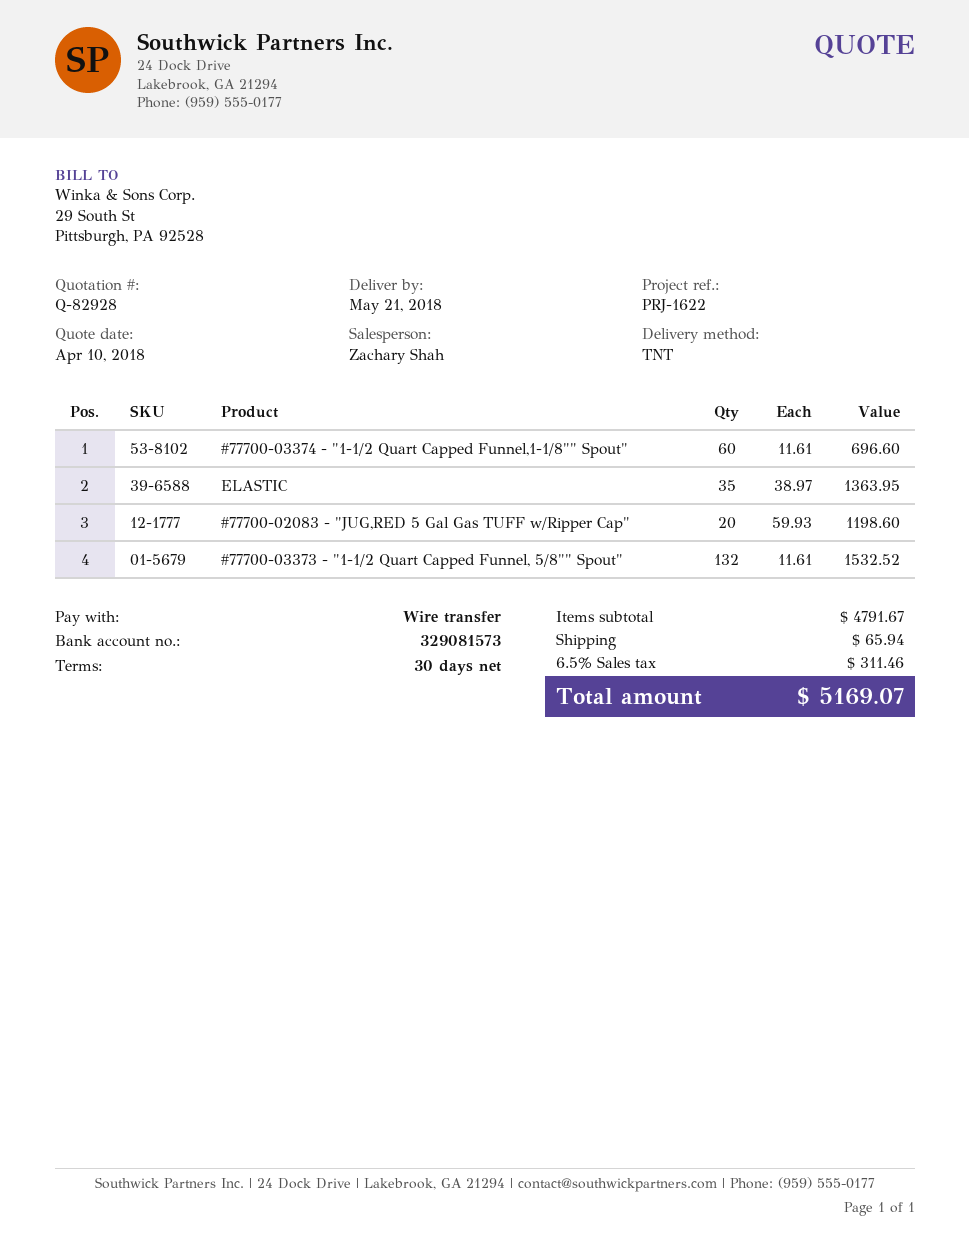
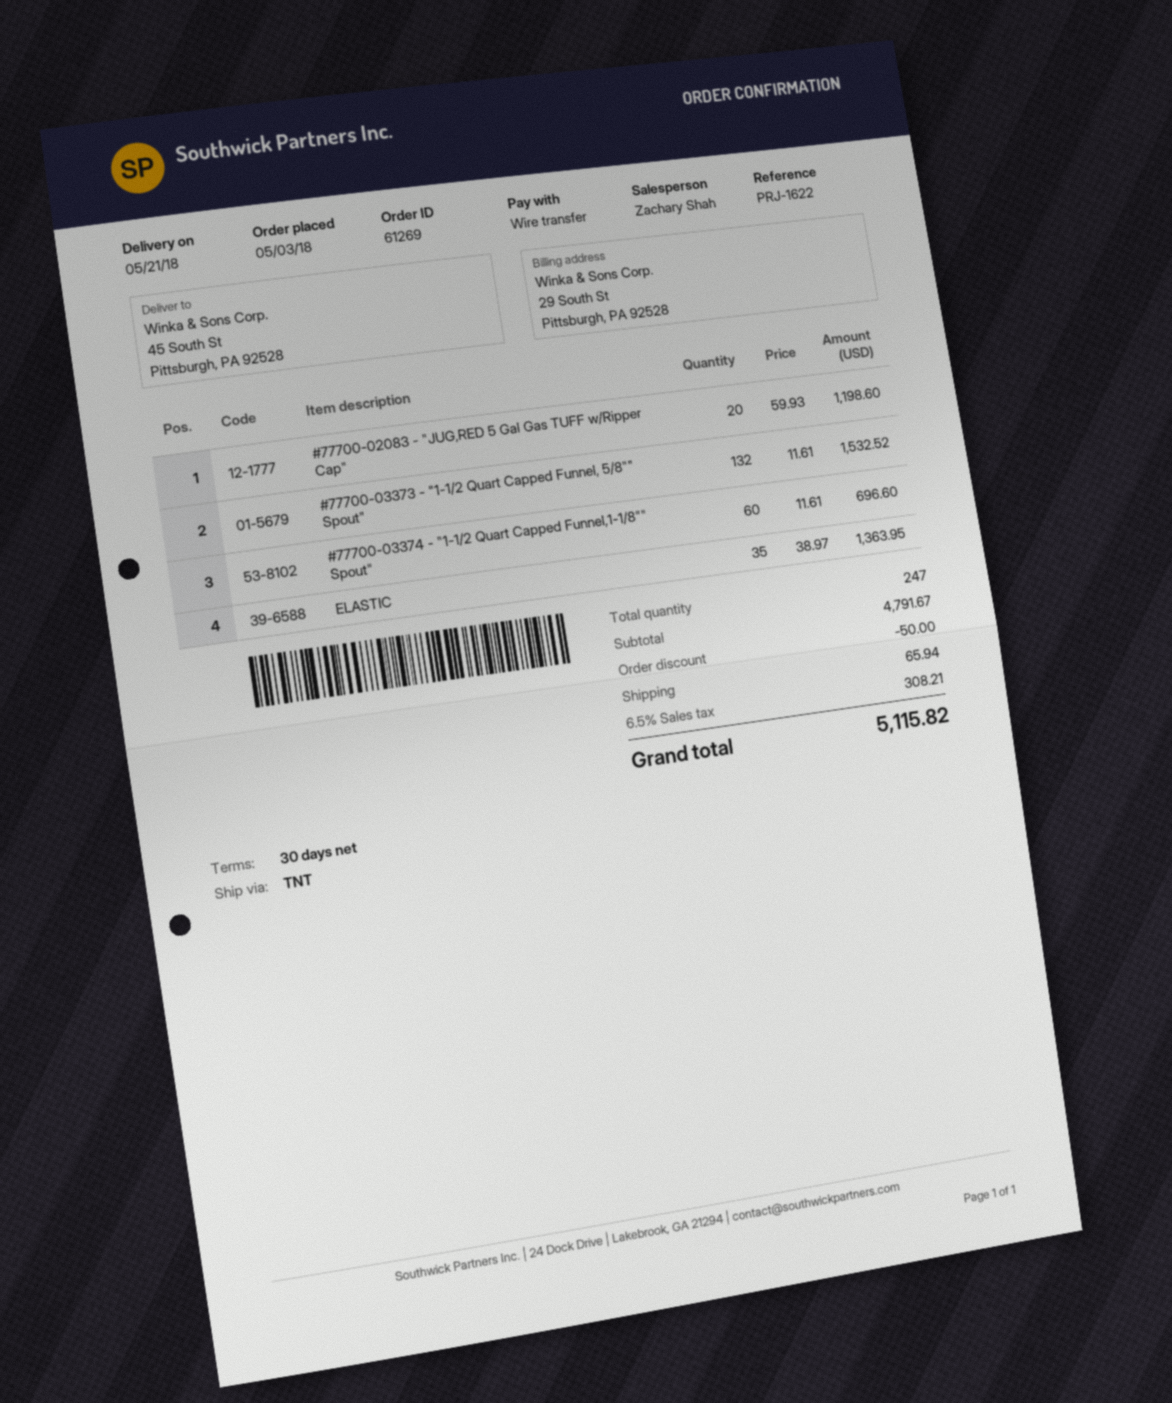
discount: none -> 50.00
tax: 6.5% = 311.46 -> 6.5% = 308.21
total: 5169.07 -> 5115.82

